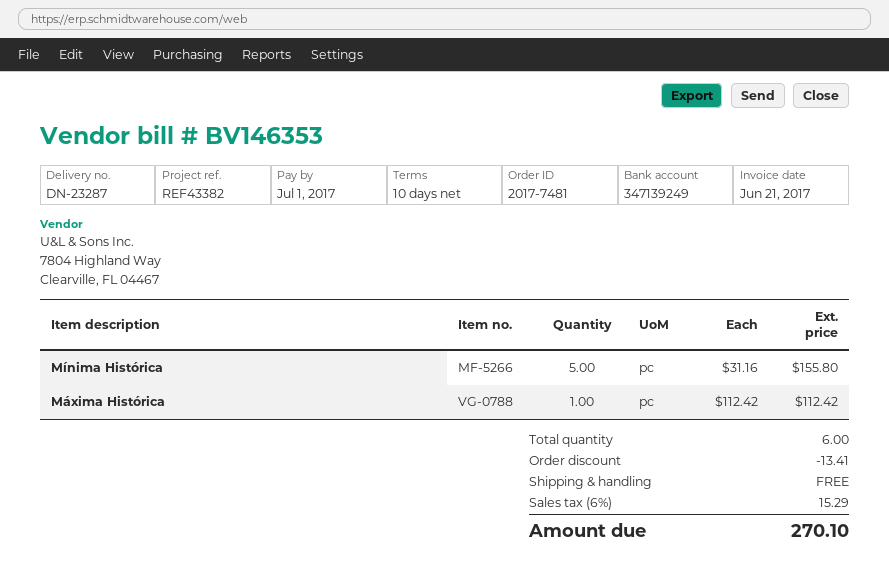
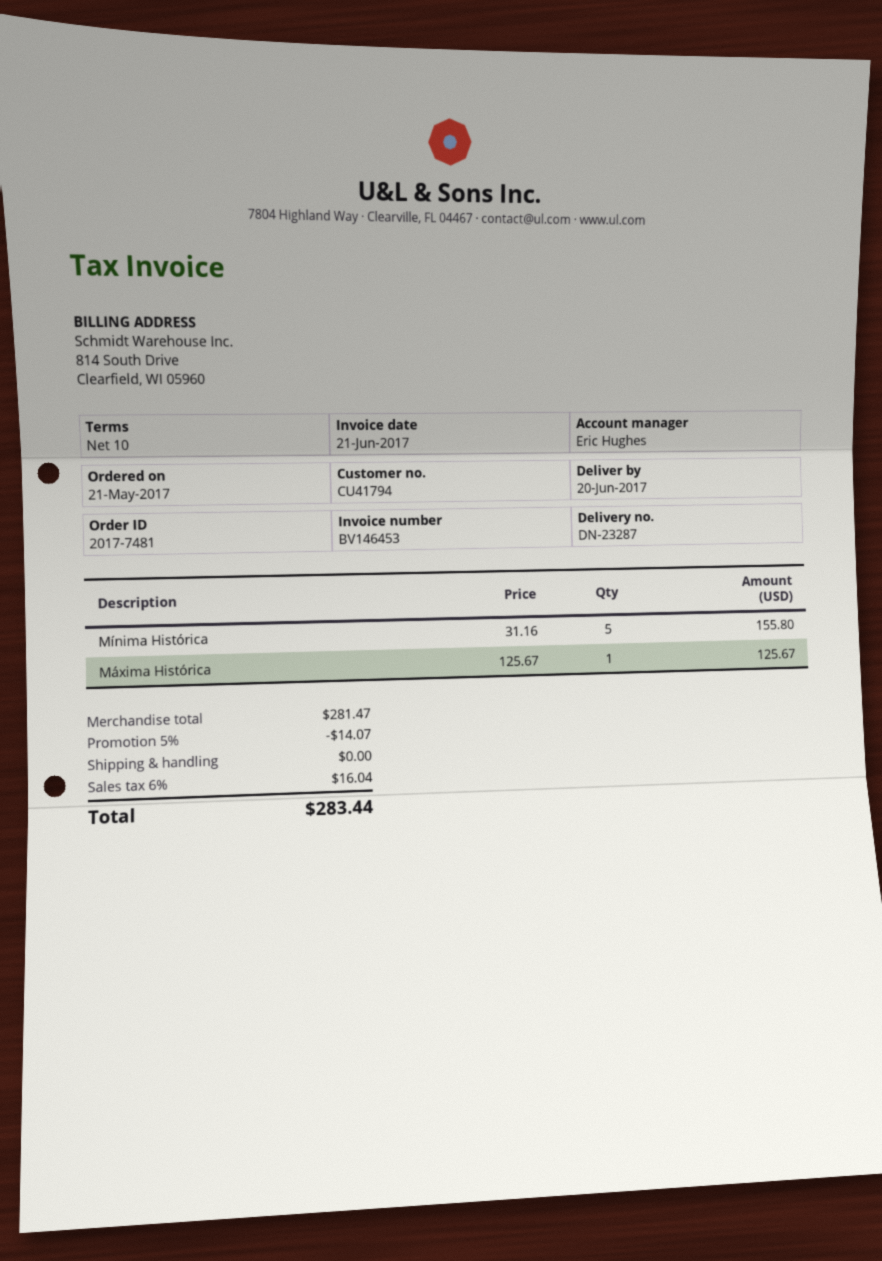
invoice number: BV146353 -> BV146453
Máxima Histórica: 1 x 112.42 = 112.42 -> 1 x 125.67 = 125.67
discount: 13.41 -> 14.07
tax: 6% = 15.29 -> 6% = 16.04
total: 270.10 -> 283.44

